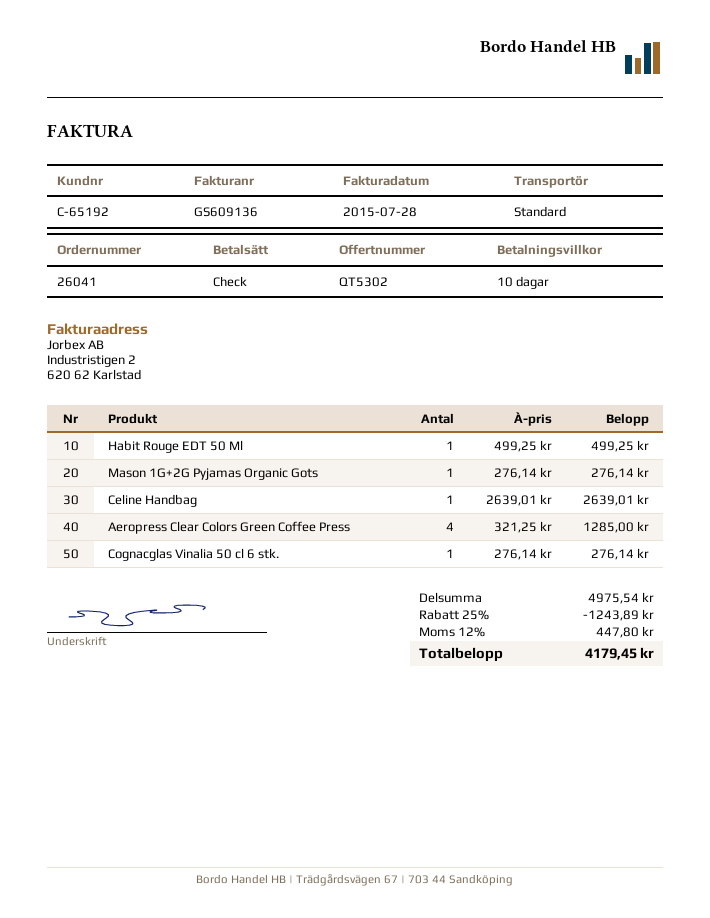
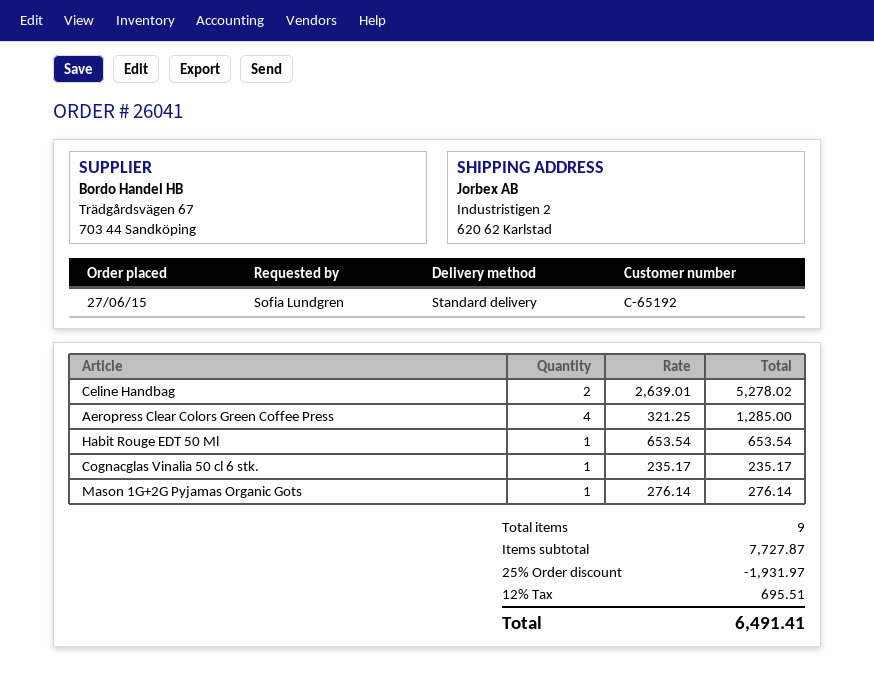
Habit Rouge EDT 50 Ml: 1 x 499.25 = 499.25 -> 1 x 653.54 = 653.54
Celine Handbag: 1 x 2639.01 = 2639.01 -> 2 x 2639.01 = 5278.02
Cognacglas Vinalia 50 cl 6 stk.: 1 x 276.14 = 276.14 -> 1 x 235.17 = 235.17
subtotal: 4975.54 -> 7727.87
discount: 25% = 1243.89 -> 25% = 1931.97
tax: 12% = 447.80 -> 12% = 695.51
total: 4179.45 -> 6491.41

